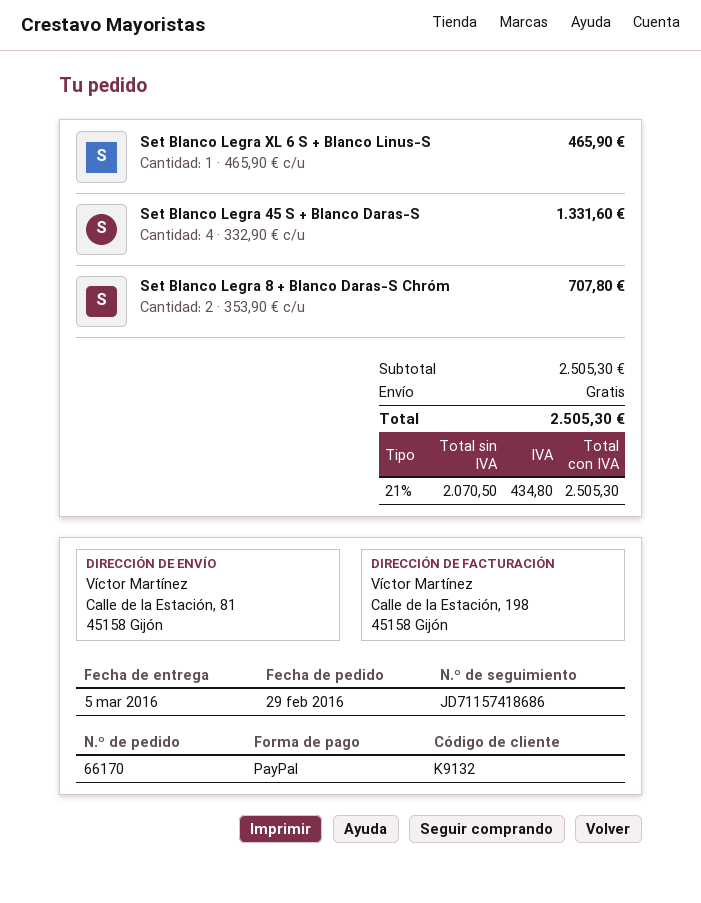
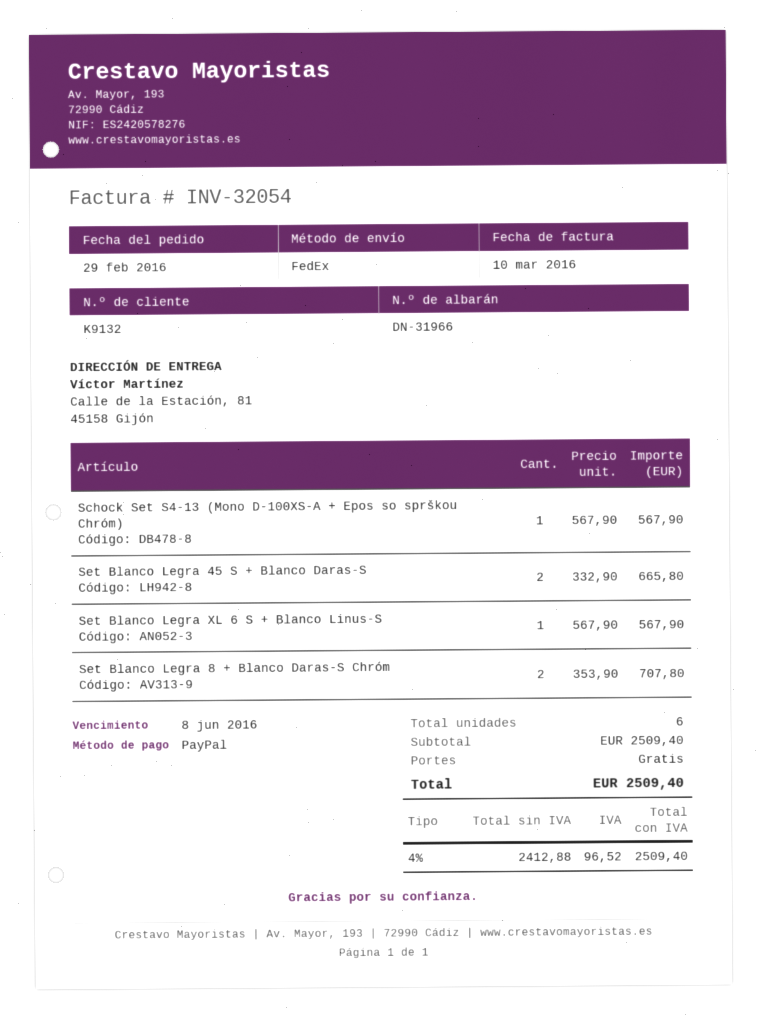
Set Blanco Legra XL 6 S + Blanco Linus-S: 1 x 465.90 = 465.90 -> 1 x 567.90 = 567.90
Set Blanco Legra 45 S + Blanco Daras-S: 4 x 332.90 = 1331.60 -> 2 x 332.90 = 665.80
Schock Set S4-13 (Mono D-100XS-A + Epos so sprškou Chróm): none -> 1 x 567.90 = 567.90
subtotal: 2505.30 -> 2509.40
net: 2070.50 -> 2412.88
tax: 21% = 434.80 -> 4% = 96.52
total: 2505.30 -> 2509.40

